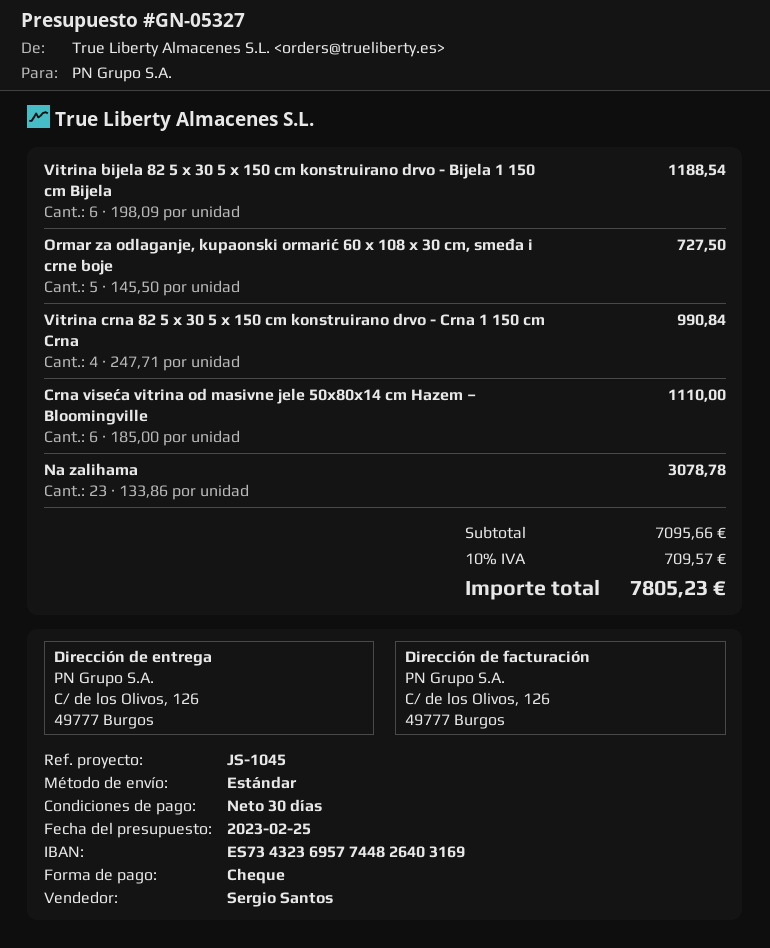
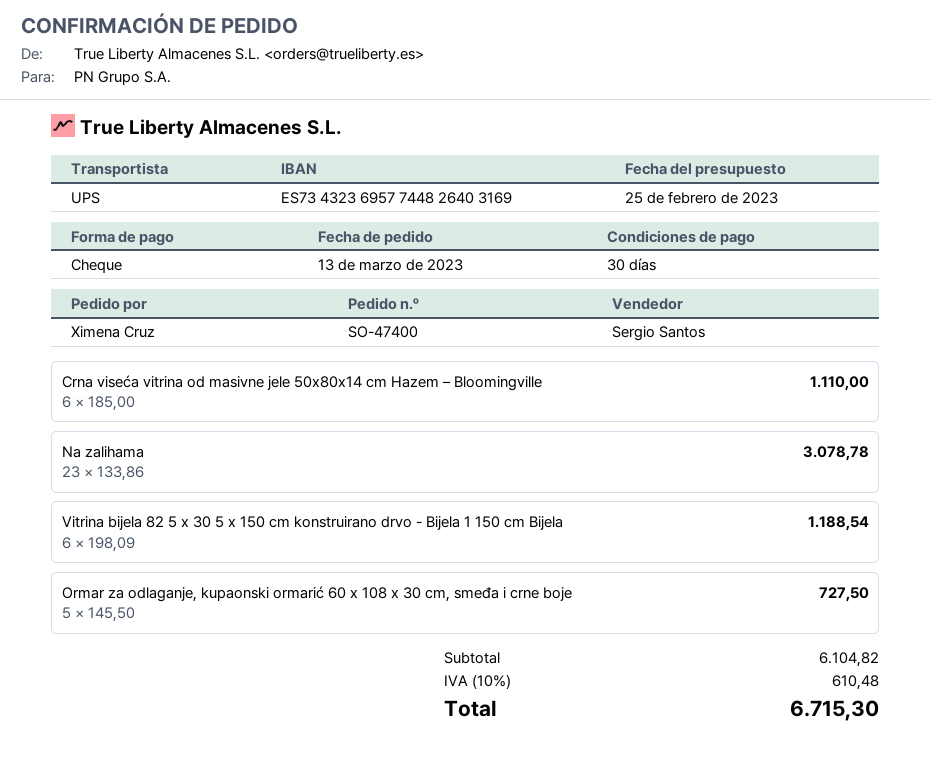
shipping method: standard -> UPS
Vitrina crna 82 5 x 30 5 x 150 cm konstruirano drvo - Crna 1 150 cm Crna: 4 x 247.71 = 990.84 -> none
subtotal: 7095.66 -> 6104.82
tax: 10% = 709.57 -> 10% = 610.48
total: 7805.23 -> 6715.30

